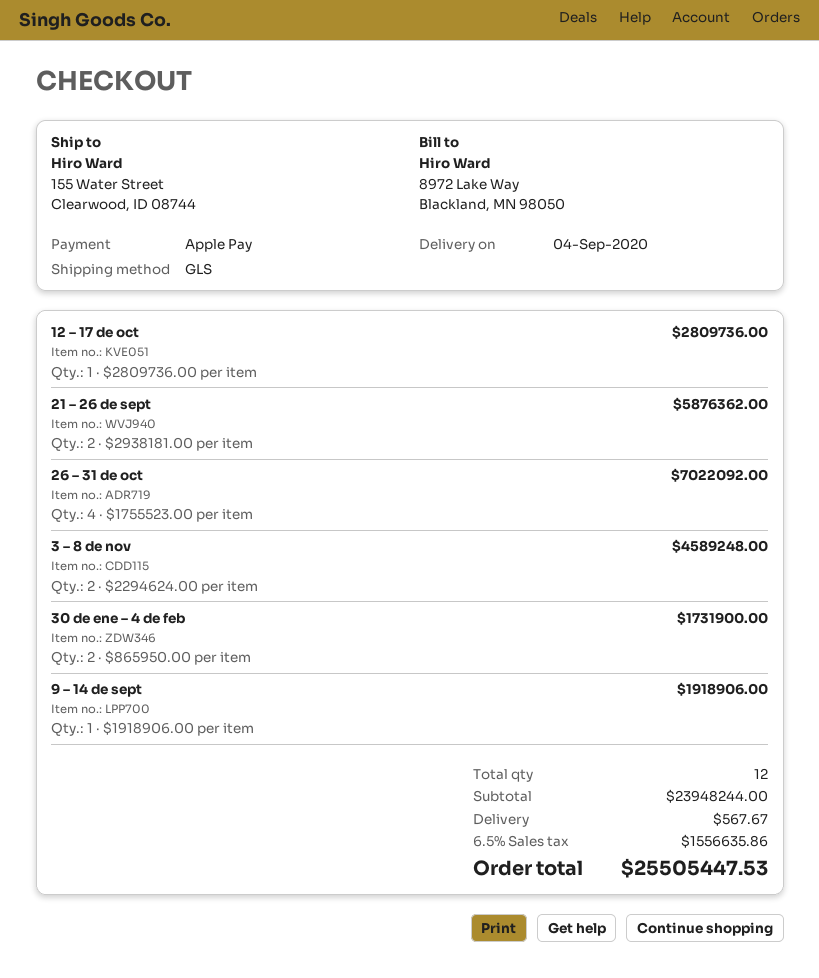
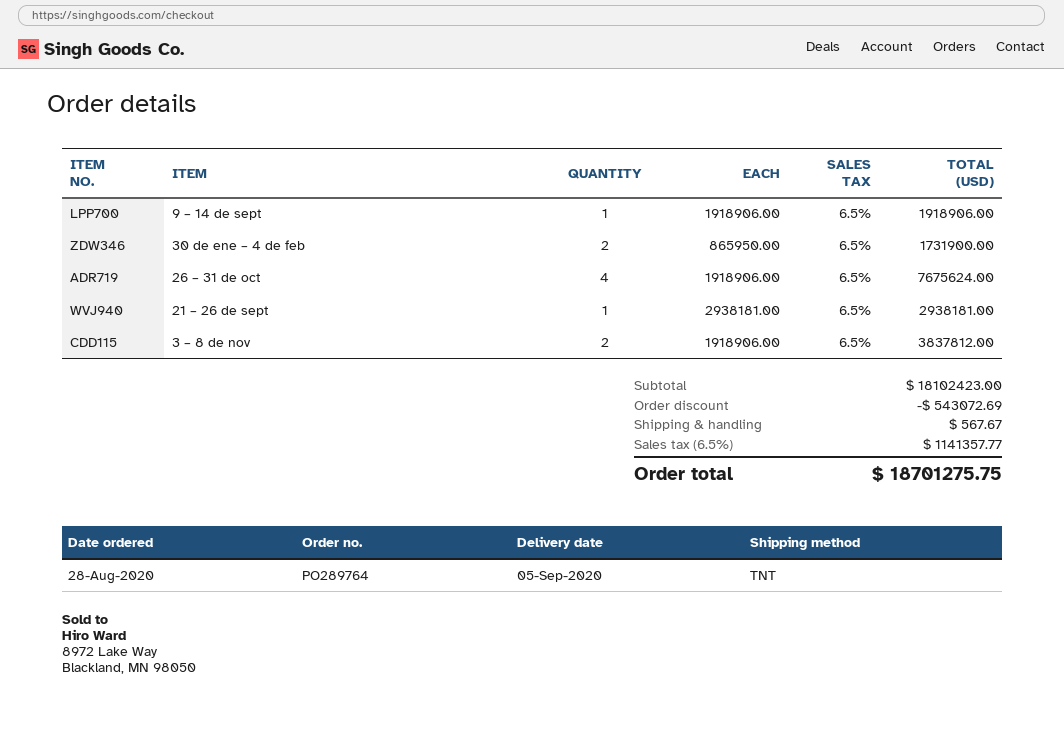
delivery date: 2020-09-04 -> 2020-09-05
shipping method: GLS -> TNT
12 – 17 de oct: 1 x 2809736.00 = 2809736.00 -> none
21 – 26 de sept: 2 x 2938181.00 = 5876362.00 -> 1 x 2938181.00 = 2938181.00
26 – 31 de oct: 4 x 1755523.00 = 7022092.00 -> 4 x 1918906.00 = 7675624.00
3 – 8 de nov: 2 x 2294624.00 = 4589248.00 -> 2 x 1918906.00 = 3837812.00
subtotal: 23948244.00 -> 18102423.00
discount: none -> 543072.69
tax: 6.5% = 1556635.86 -> 6.5% = 1141357.77
total: 25505447.53 -> 18701275.75

